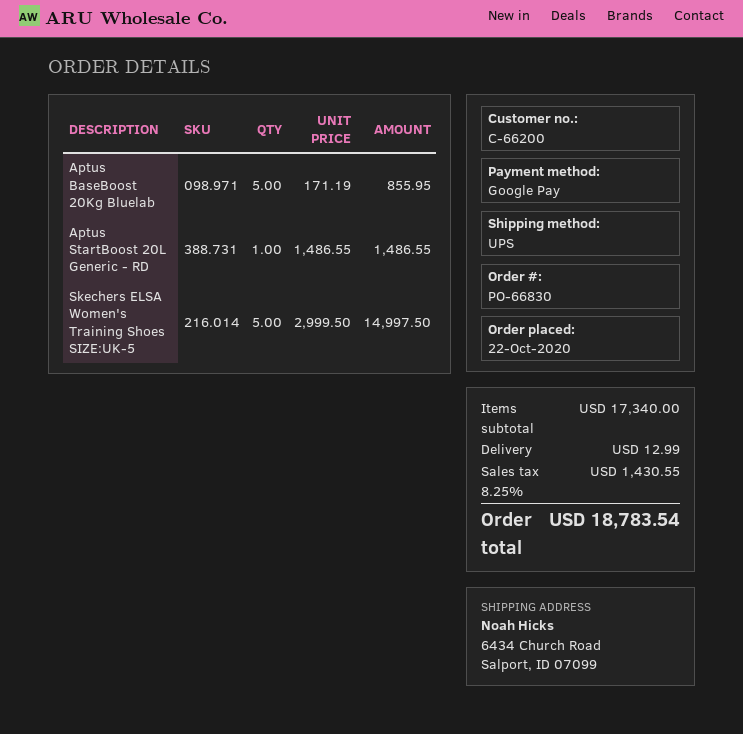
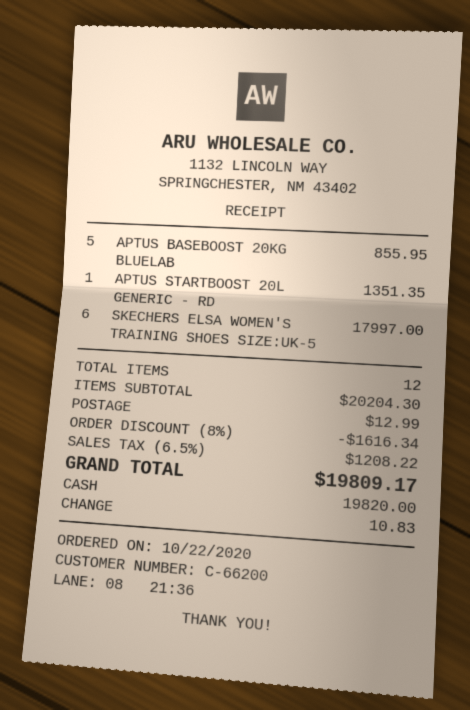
payment method: Google Pay -> cash
Aptus StartBoost 20L Generic - RD: 1 for 1486.55 -> 1 for 1351.35
Skechers ELSA Women's Training Shoes SIZE:UK-5: 5 for 14997.50 -> 6 for 17997.00
subtotal: 17340.00 -> 20204.30
discount: none -> 8% = 1616.34
tax: 8.25% = 1430.55 -> 6.5% = 1208.22
total: 18783.54 -> 19809.17

